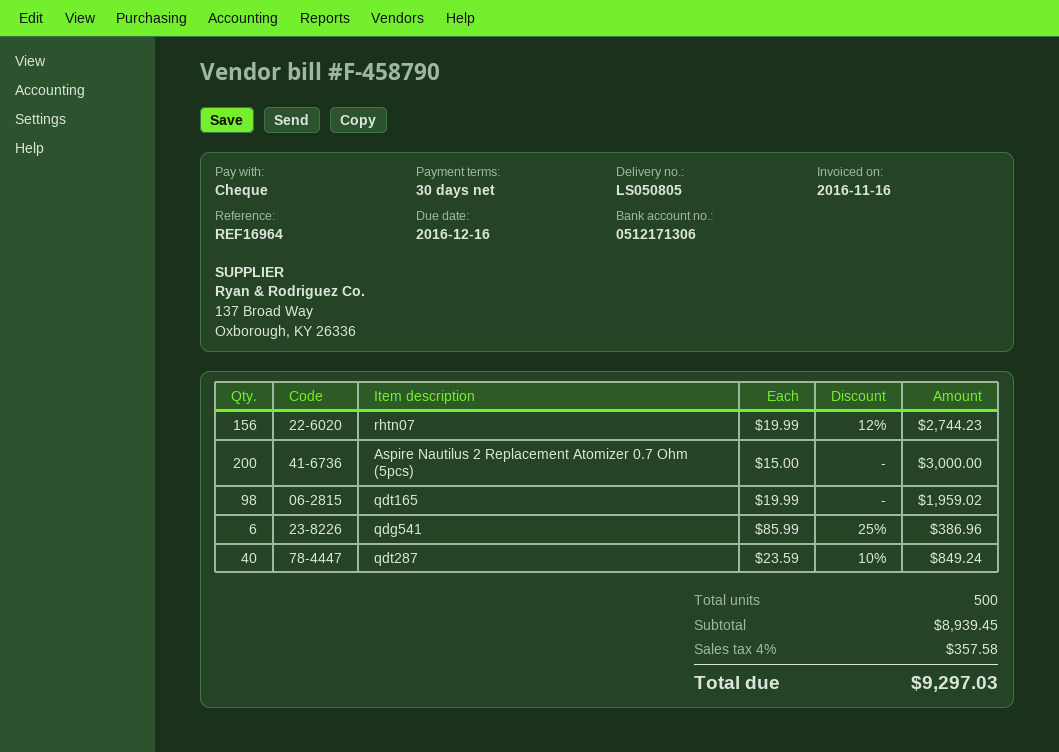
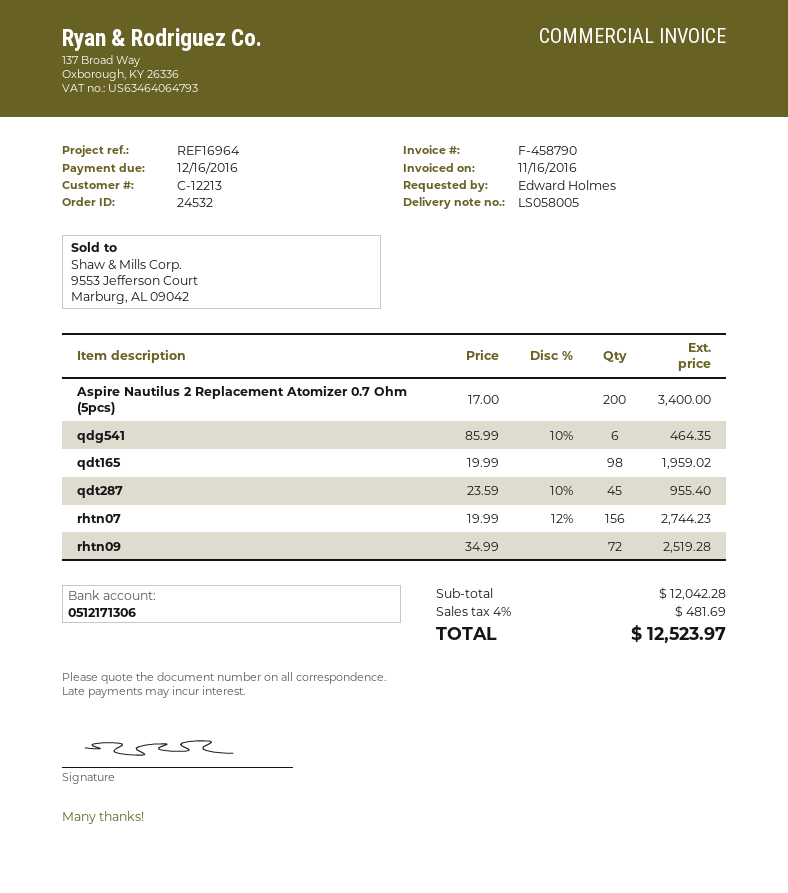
delivery note number: LS050805 -> LS058005
Aspire Nautilus 2 Replacement Atomizer 0.7 Ohm (5pcs): 200 x 15.00 = 3000.00 -> 200 x 17.00 = 3400.00
qdg541: 6 x 85.99 - 25% = 386.96 -> 6 x 85.99 - 10% = 464.35
qdt287: 40 x 23.59 - 10% = 849.24 -> 45 x 23.59 - 10% = 955.40
rhtn09: none -> 72 x 34.99 = 2519.28
subtotal: 8939.45 -> 12042.28
tax: 4% = 357.58 -> 4% = 481.69
total: 9297.03 -> 12523.97

